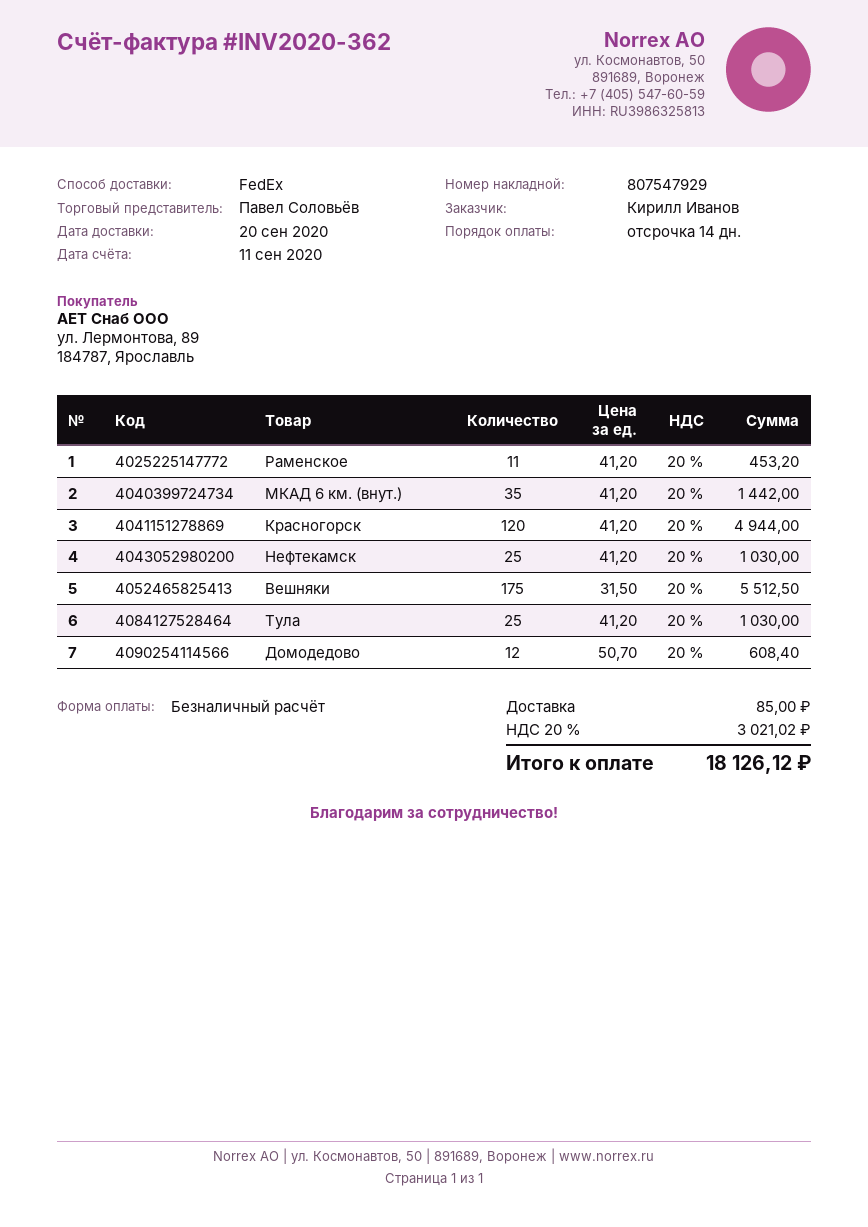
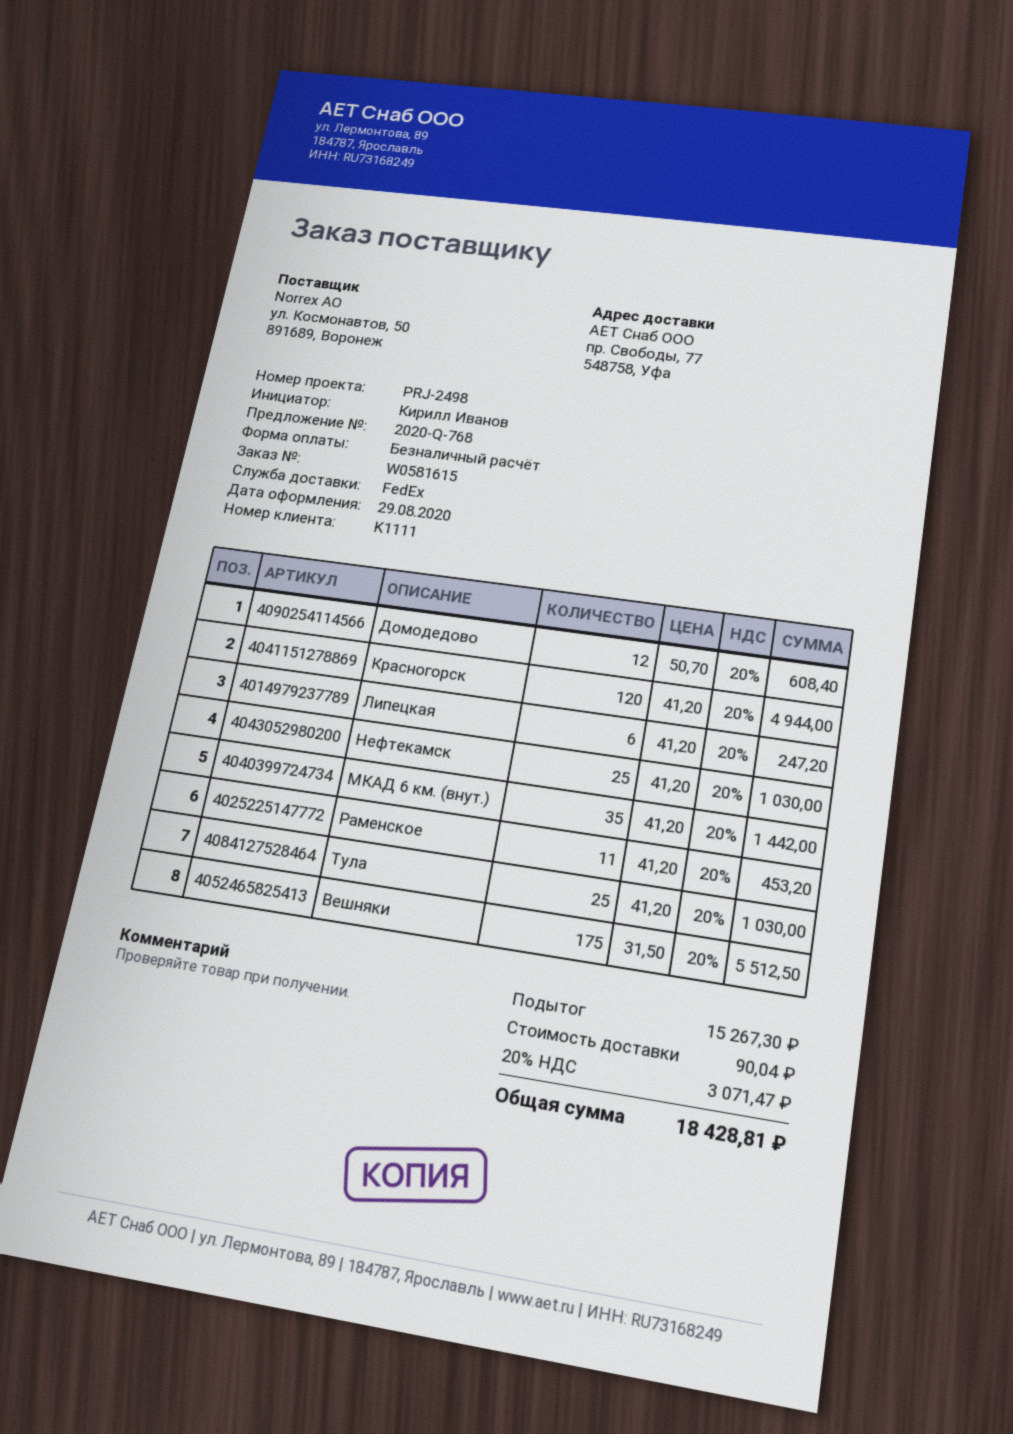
Липецкая: none -> 6 x 41.20 = 247.20
shipping: 85.00 -> 90.04
tax: 20% = 3021.02 -> 20% = 3071.47
total: 18126.12 -> 18428.81

